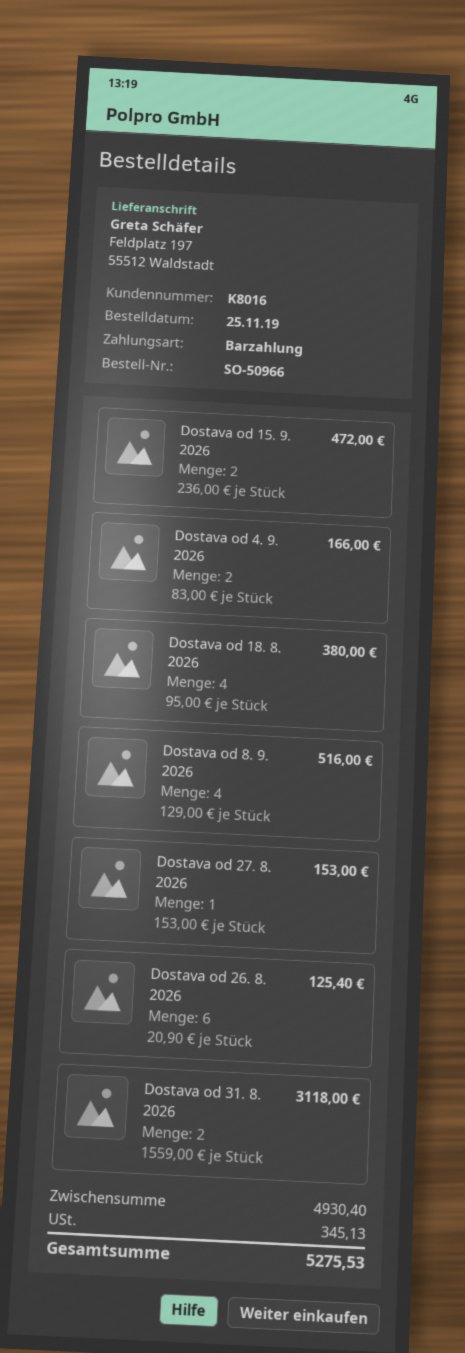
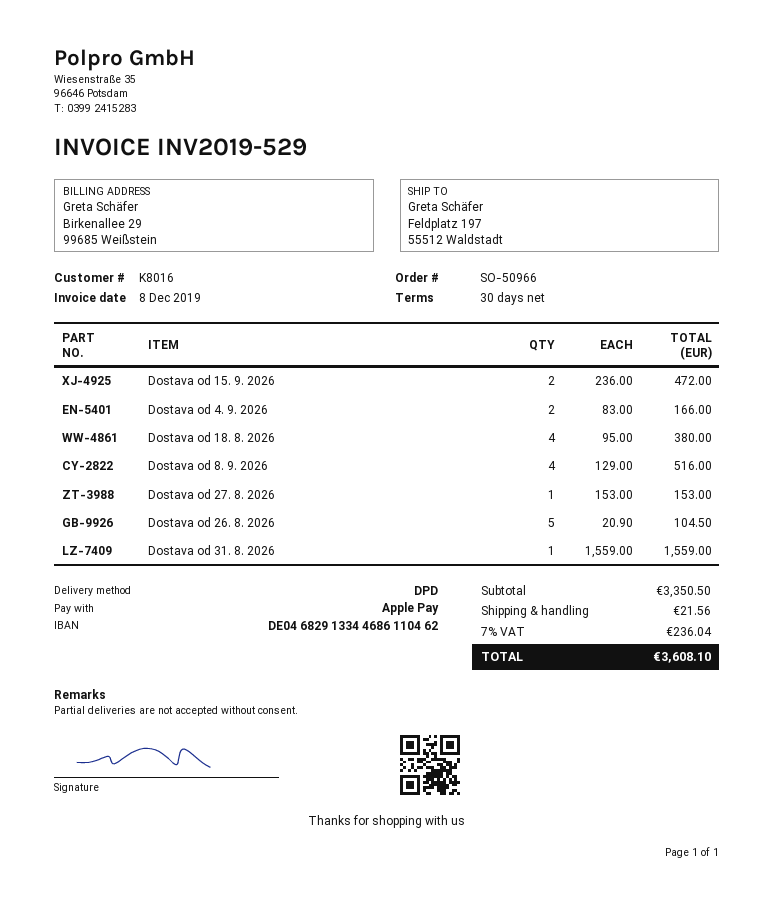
payment method: cash -> Apple Pay
Dostava od 26. 8. 2026: 6 x 20.90 = 125.40 -> 5 x 20.90 = 104.50
Dostava od 31. 8. 2026: 2 x 1559.00 = 3118.00 -> 1 x 1559.00 = 1559.00
subtotal: 4930.40 -> 3350.50
shipping: none -> 21.56
tax: 345.13 -> 236.04
total: 5275.53 -> 3608.10

